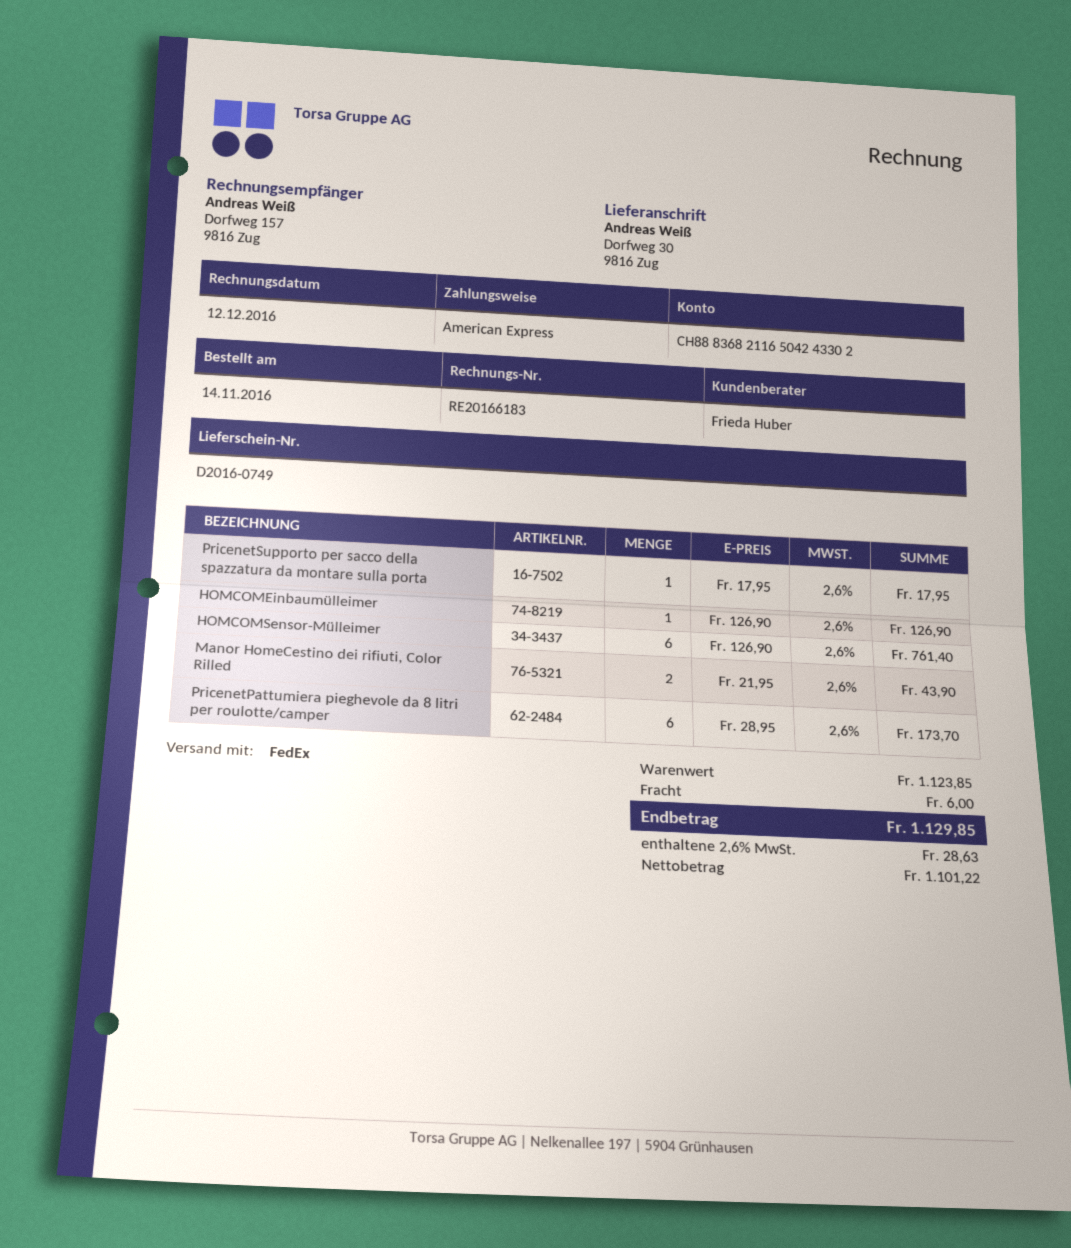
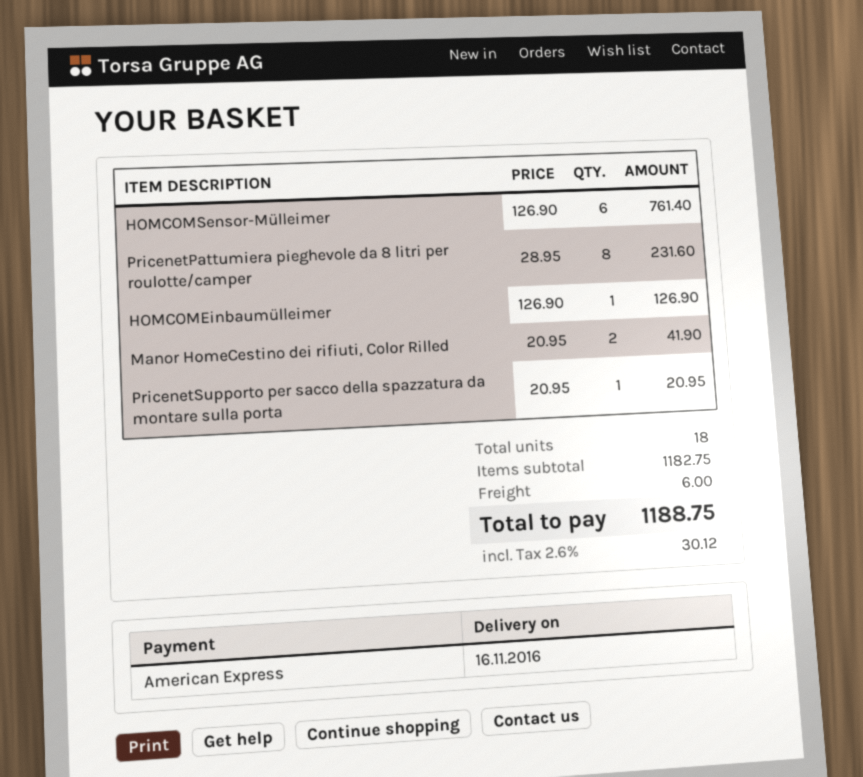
PricenetSupporto per sacco della spazzatura da montare sulla porta: 1 x 17.95 = 17.95 -> 1 x 20.95 = 20.95
Manor HomeCestino dei rifiuti, Color Rilled: 2 x 21.95 = 43.90 -> 2 x 20.95 = 41.90
PricenetPattumiera pieghevole da 8 litri per roulotte/camper: 6 x 28.95 = 173.70 -> 8 x 28.95 = 231.60
subtotal: 1123.85 -> 1182.75
tax: 2.6% = 28.63 -> 2.6% = 30.12
total: 1129.85 -> 1188.75

